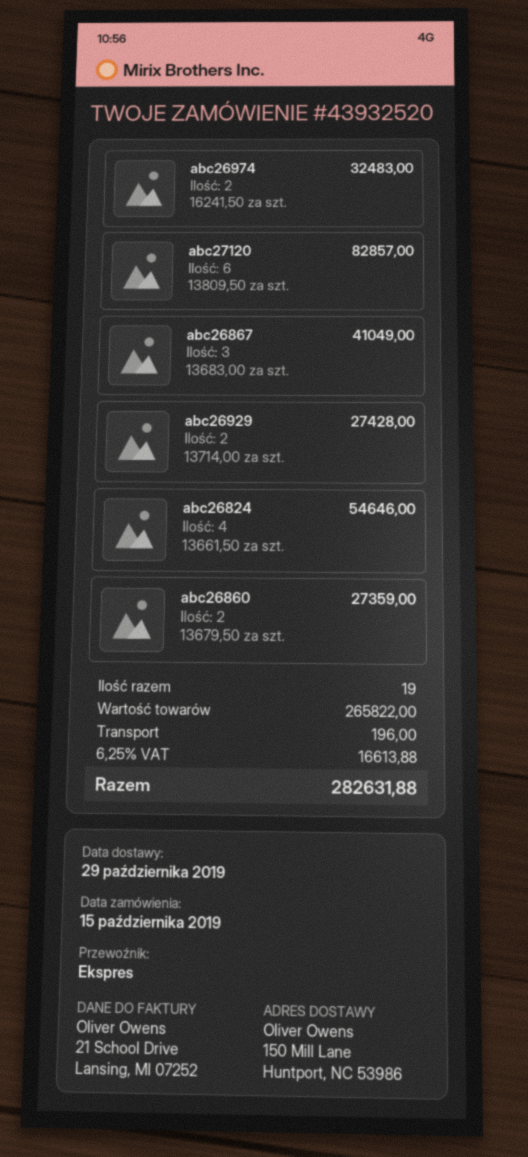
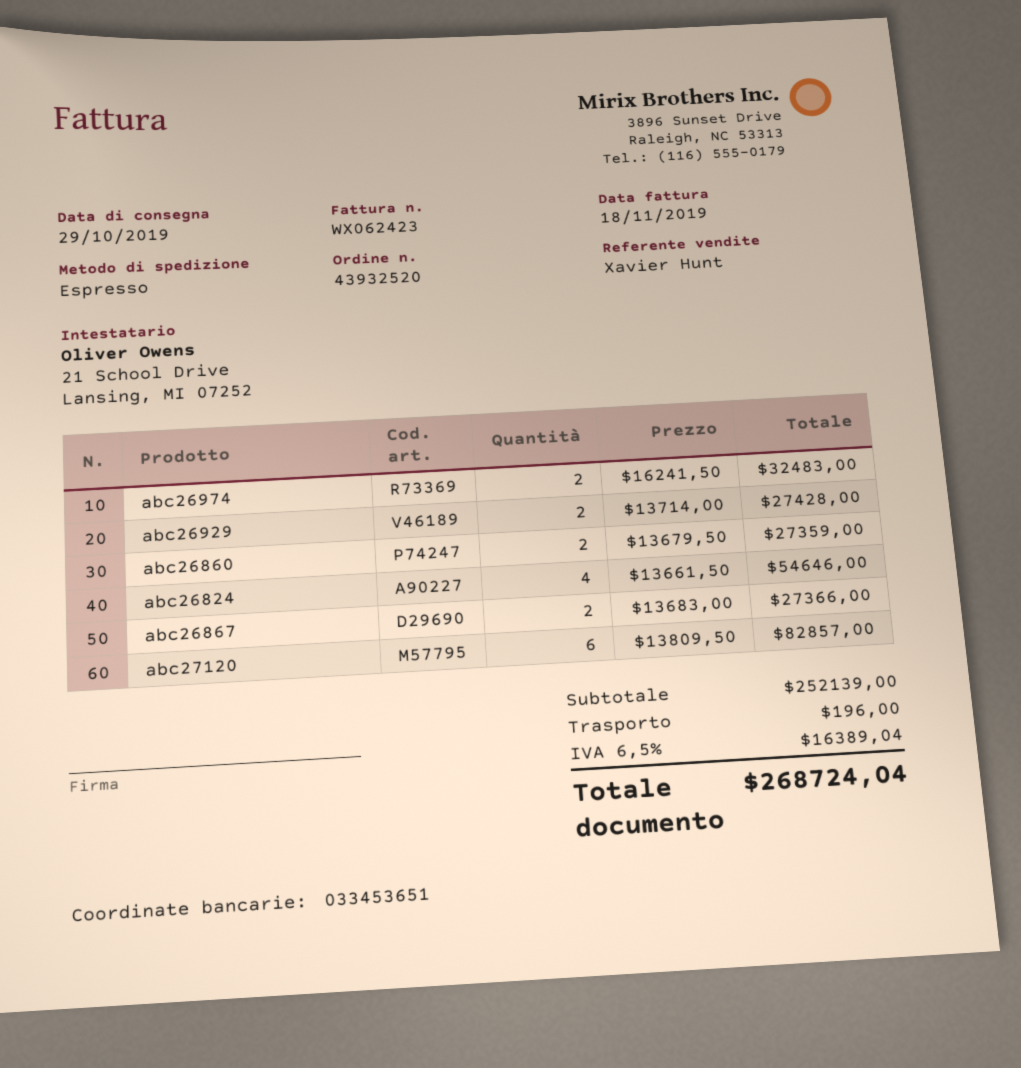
abc26867: 3 x 13683.00 = 41049.00 -> 2 x 13683.00 = 27366.00
subtotal: 265822.00 -> 252139.00
tax: 6.25% = 16613.88 -> 6.5% = 16389.04
total: 282631.88 -> 268724.04

